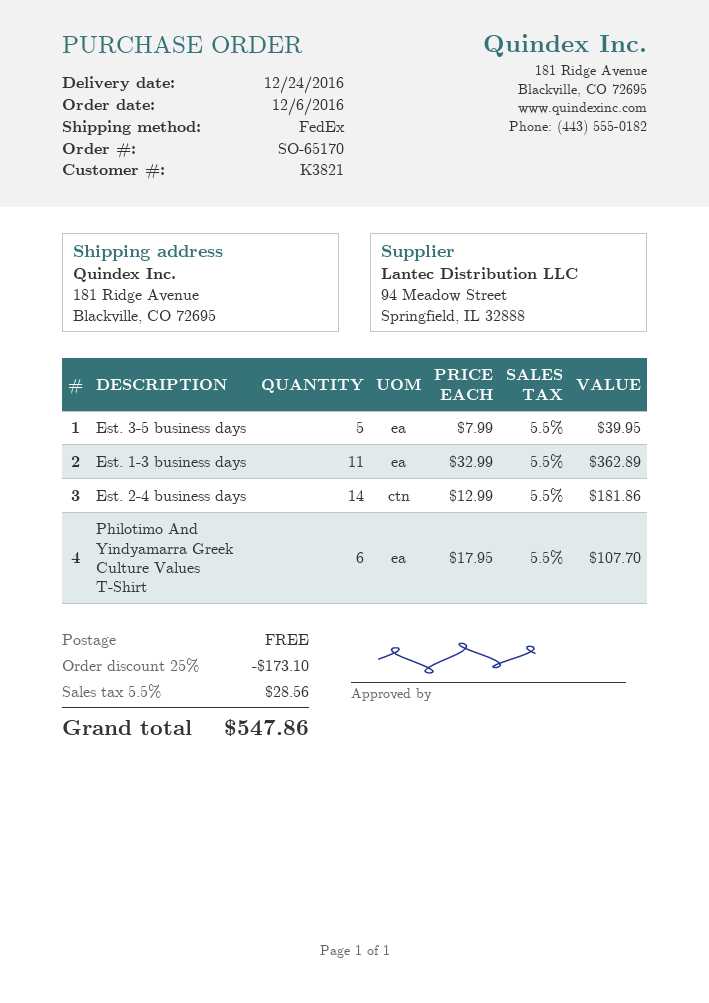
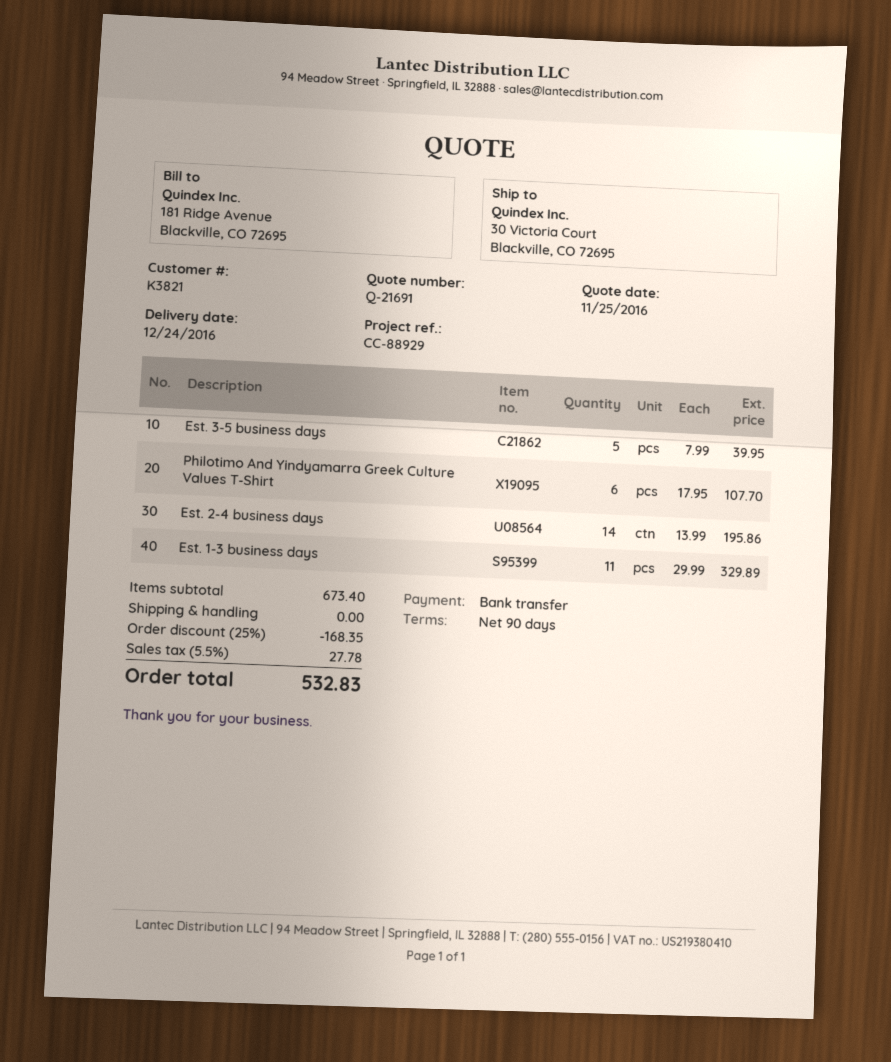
ship to: 181 Ridge Avenue, Blackville, CO 72695 -> 30 Victoria Court, Blackville, CO 72695
Est. 1-3 business days: 11 x 32.99 = 362.89 -> 11 x 29.99 = 329.89
Est. 2-4 business days: 14 x 12.99 = 181.86 -> 14 x 13.99 = 195.86
discount: 25% = 173.10 -> 25% = 168.35
tax: 5.5% = 28.56 -> 5.5% = 27.78
total: 547.86 -> 532.83

